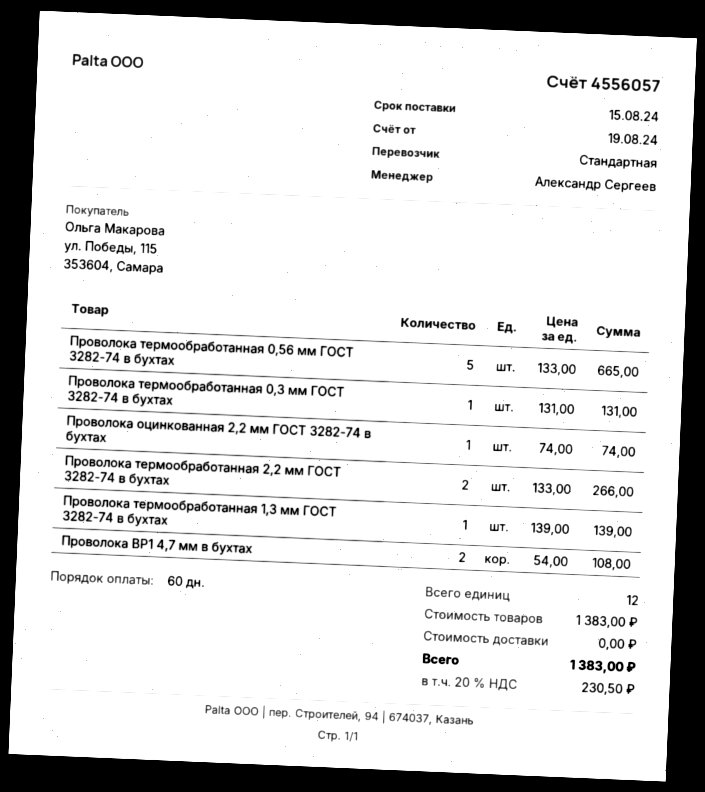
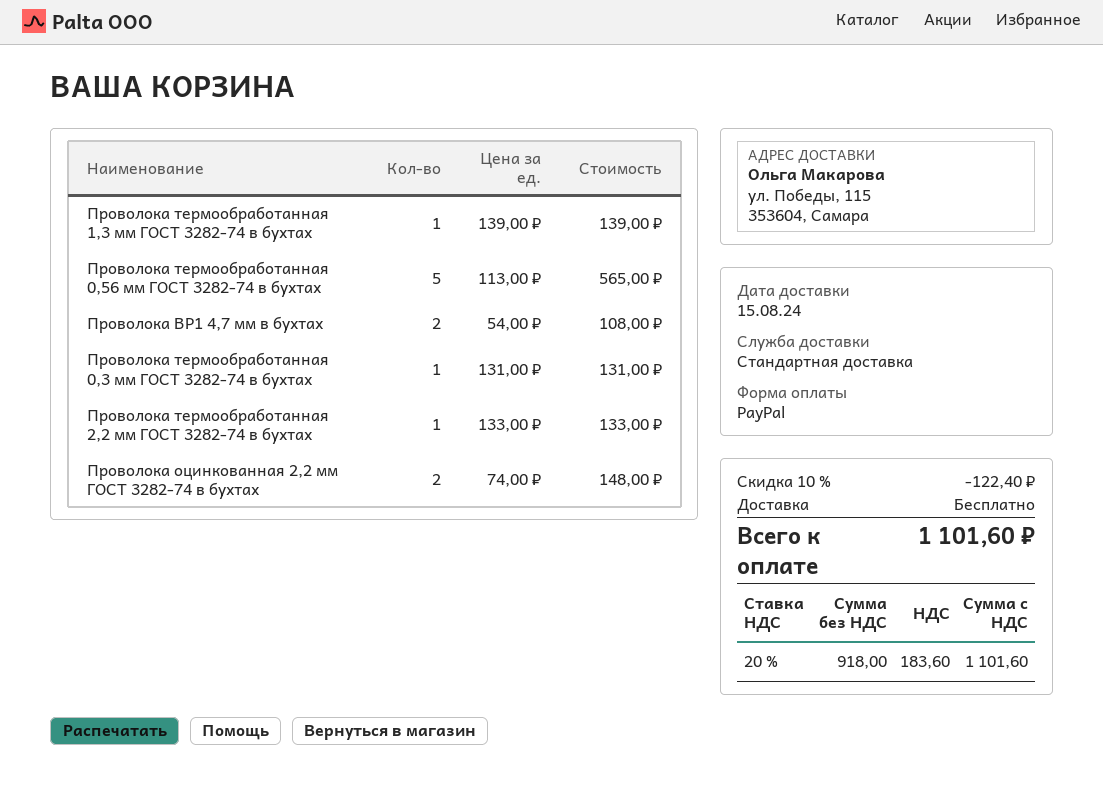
Проволока термообработанная 0,56 мм ГОСТ 3282-74 в бухтах: 5 x 133.00 = 665.00 -> 5 x 113.00 = 565.00
Проволока оцинкованная 2,2 мм ГОСТ 3282-74 в бухтах: 1 x 74.00 = 74.00 -> 2 x 74.00 = 148.00
Проволока термообработанная 2,2 мм ГОСТ 3282-74 в бухтах: 2 x 133.00 = 266.00 -> 1 x 133.00 = 133.00
discount: none -> 10% = 122.40
tax: 20% = 230.50 -> 20% = 183.60
total: 1383.00 -> 1101.60

